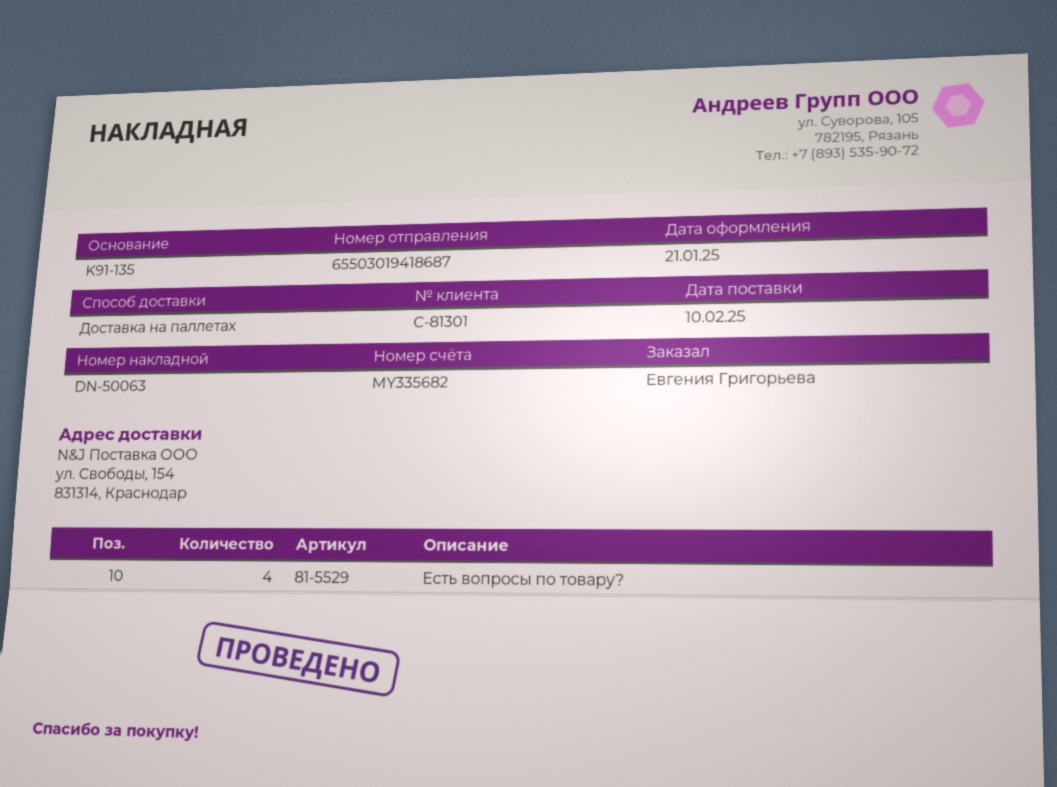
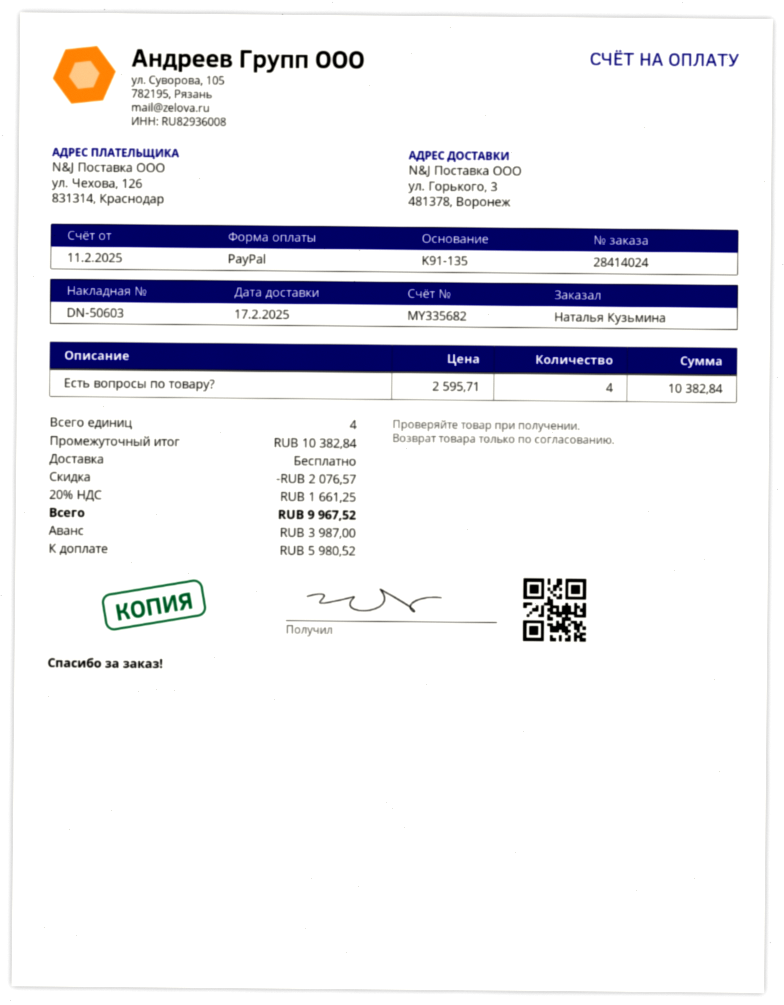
delivery note number: DN-50063 -> DN-50603
delivery date: 2025-02-10 -> 2025-02-17
ordered by: Евгения Григорьева -> Наталья Кузьмина
ship to: ул. Свободы, 154, 831314, Краснодар -> ул. Горького, 3, 481378, Воронеж

